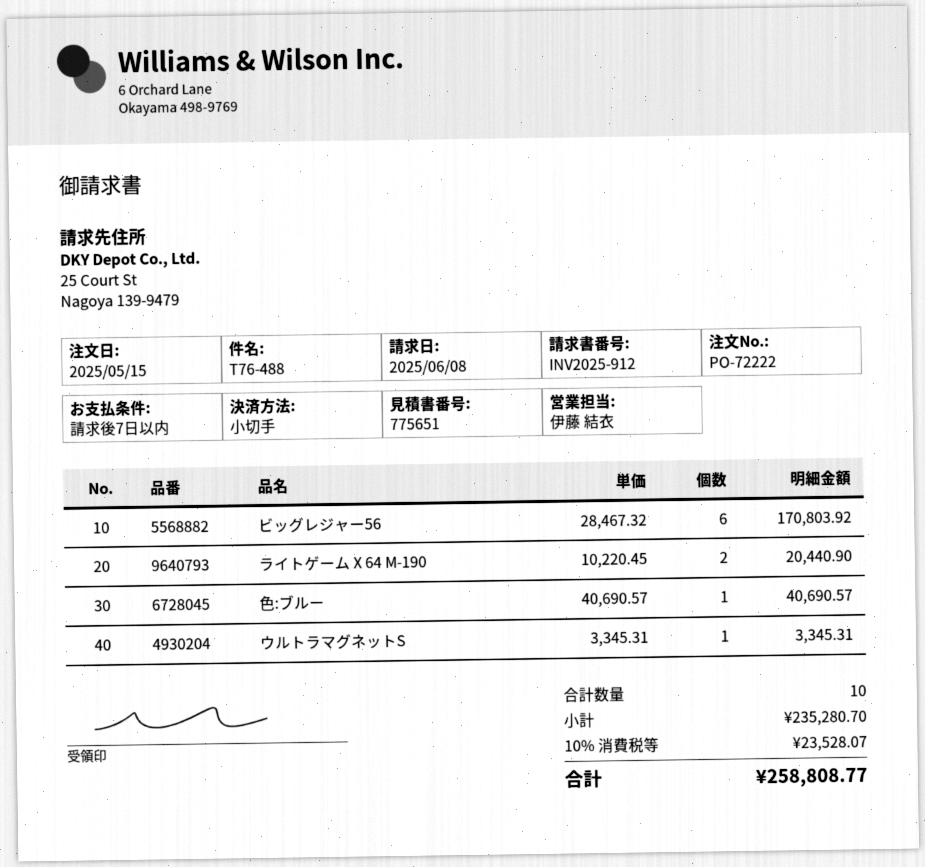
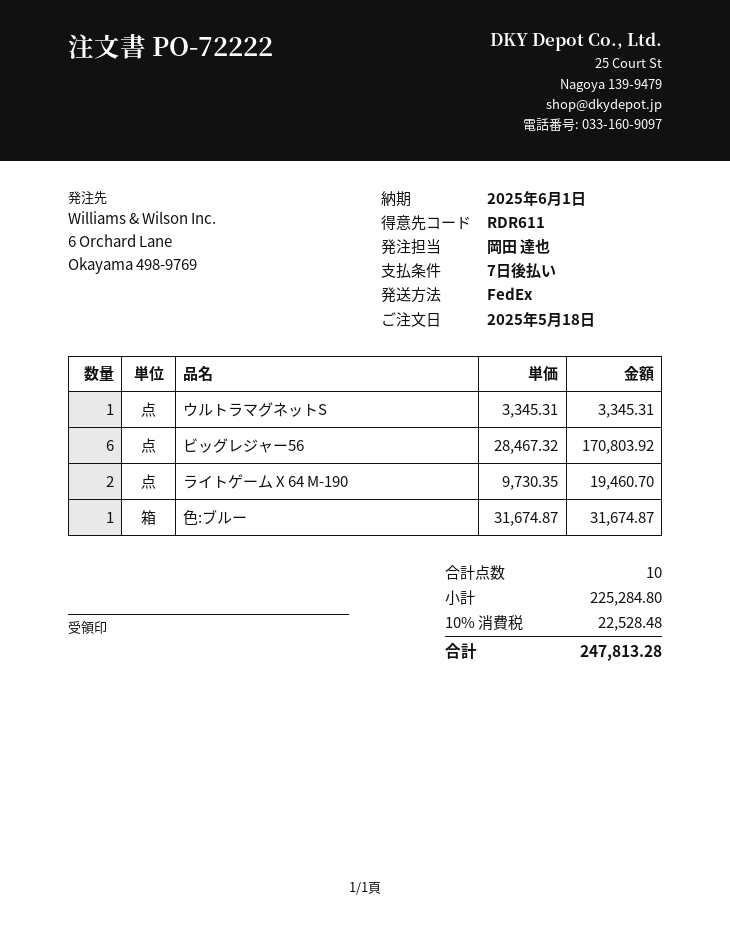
order date: 2025-05-15 -> 2025-05-18
ライトゲーム X 64 M-190: 2 x 10220.45 = 20440.90 -> 2 x 9730.35 = 19460.70
色:ブルー: 1 x 40690.57 = 40690.57 -> 1 x 31674.87 = 31674.87
subtotal: 235280.70 -> 225284.80
tax: 10% = 23528.07 -> 10% = 22528.48
total: 258808.77 -> 247813.28

